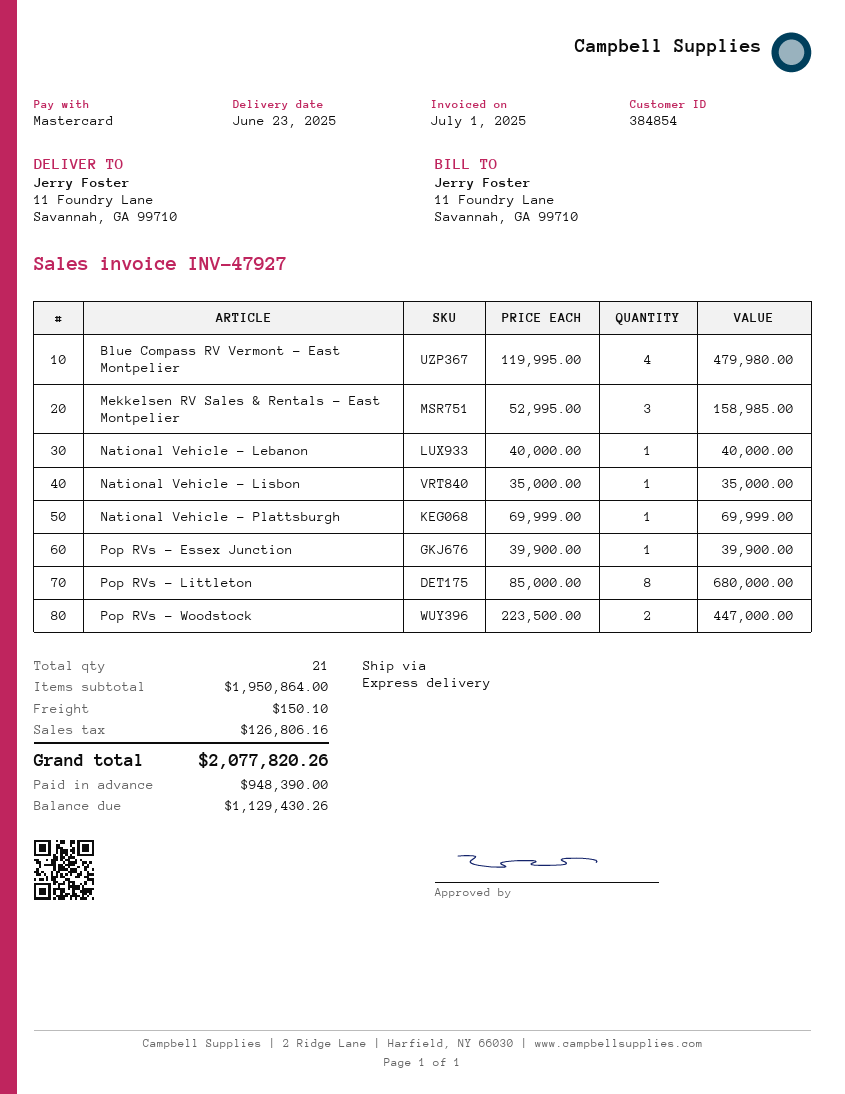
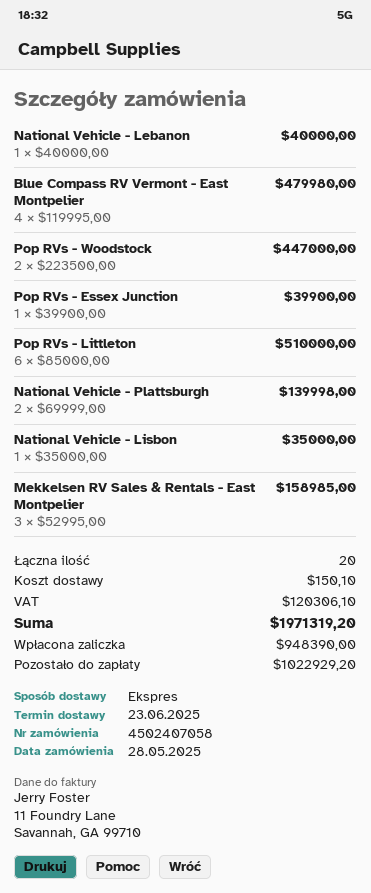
National Vehicle - Plattsburgh: 1 x 69999.00 = 69999.00 -> 2 x 69999.00 = 139998.00
Pop RVs - Littleton: 8 x 85000.00 = 680000.00 -> 6 x 85000.00 = 510000.00
total quantity: 21 -> 20
tax: 126806.16 -> 120306.10
total: 2077820.26 -> 1971319.20
balance: 1129430.26 -> 1022929.20

